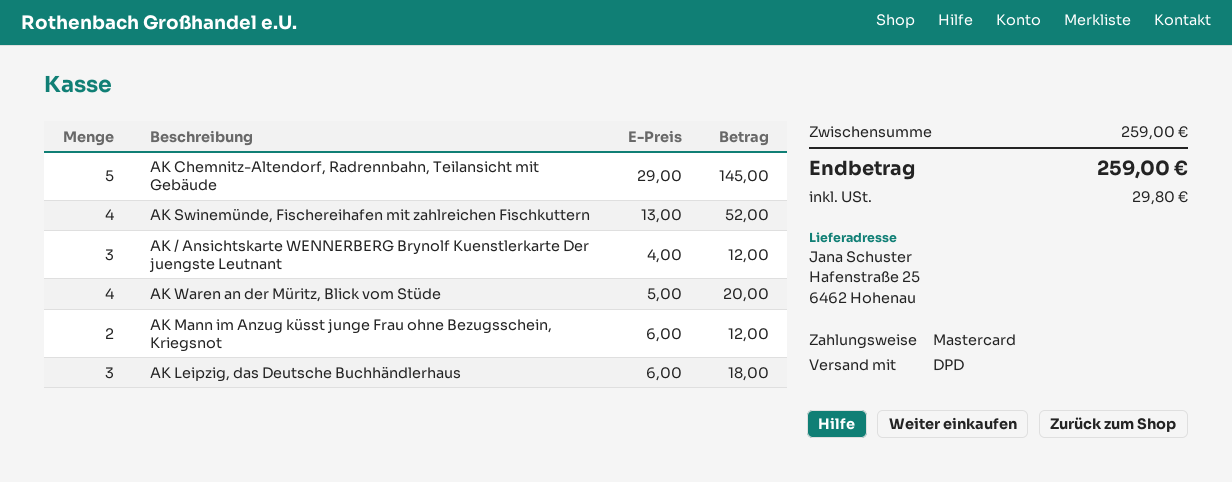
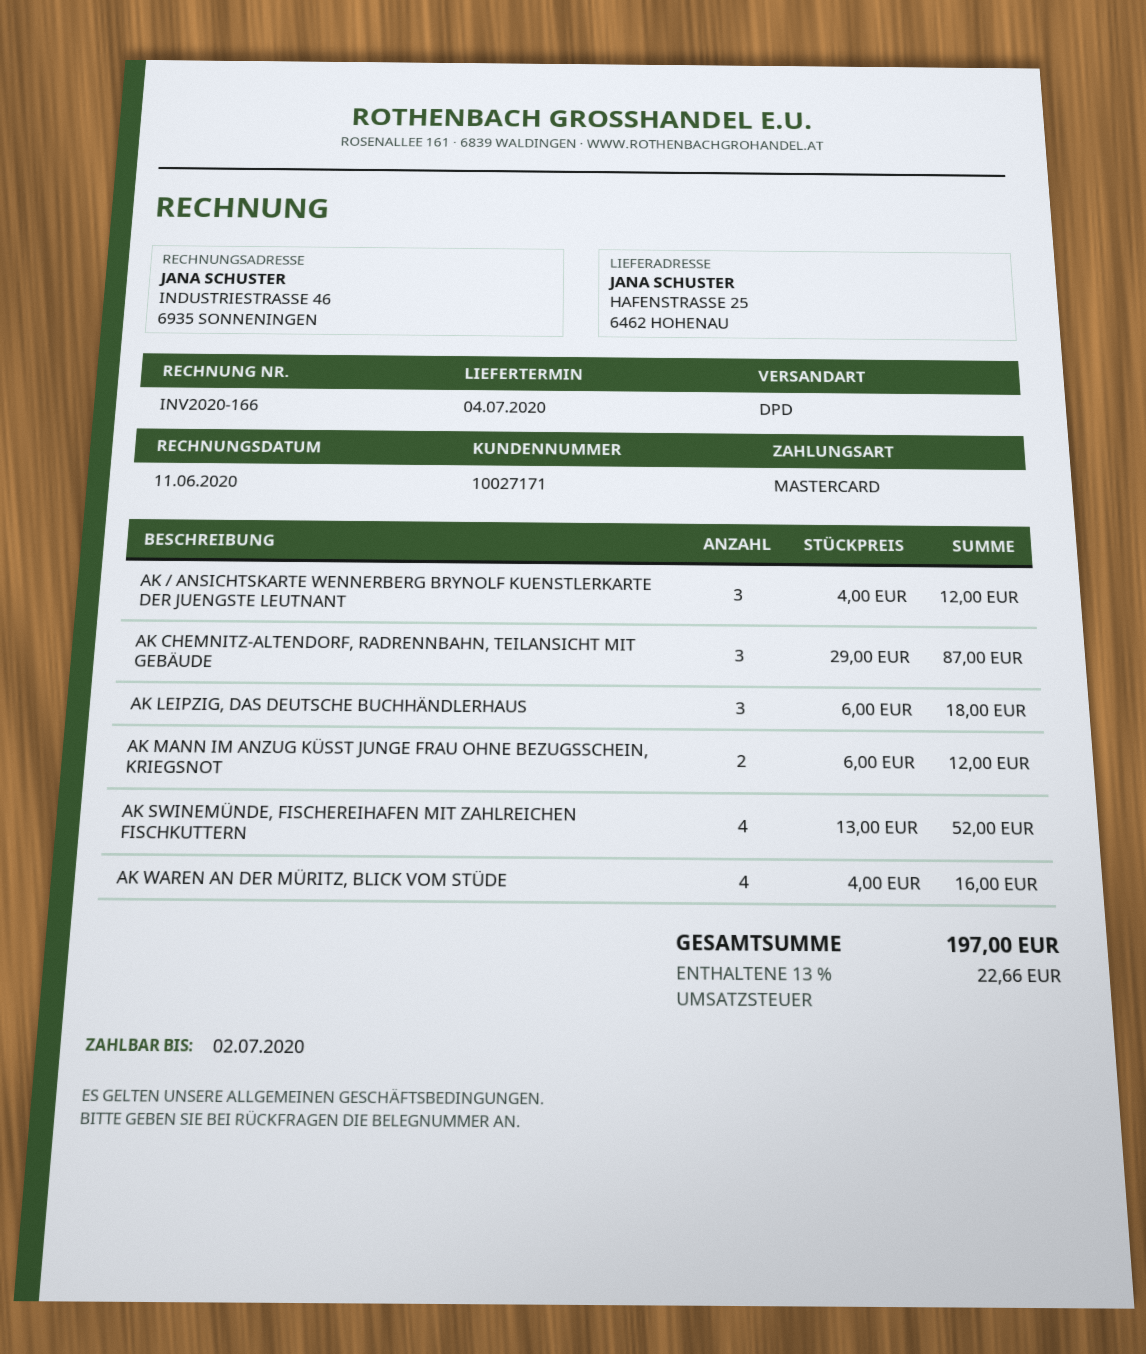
AK Chemnitz-Altendorf, Radrennbahn, Teilansicht mit Gebäude: 5 x 29.00 = 145.00 -> 3 x 29.00 = 87.00
AK Waren an der Müritz, Blick vom Stüde: 4 x 5.00 = 20.00 -> 4 x 4.00 = 16.00
tax: 29.80 -> 22.66
total: 259.00 -> 197.00

